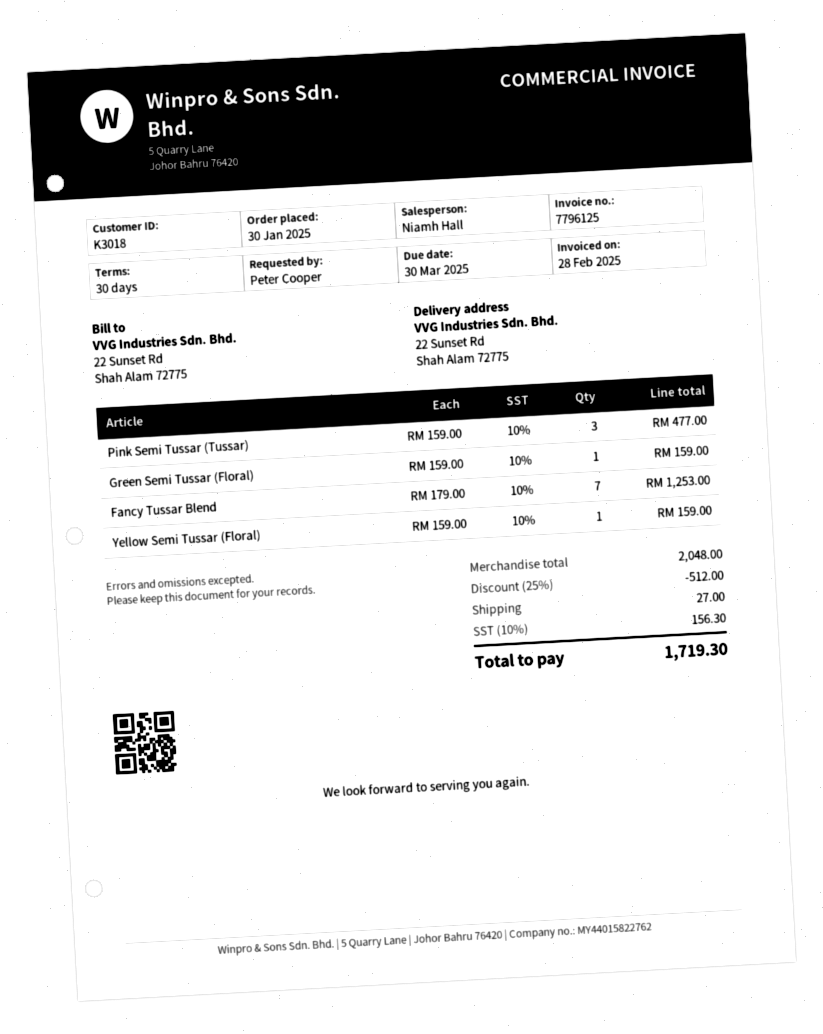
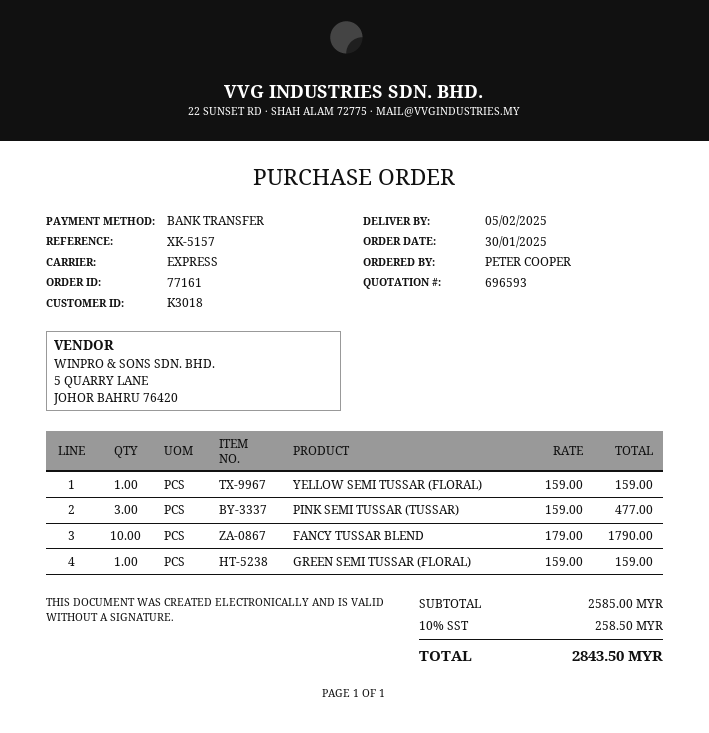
Fancy Tussar Blend: 7 x 179.00 = 1253.00 -> 10 x 179.00 = 1790.00
subtotal: 2048.00 -> 2585.00
discount: 25% = 512.00 -> none
shipping: 27.00 -> none
tax: 10% = 156.30 -> 10% = 258.50
total: 1719.30 -> 2843.50

